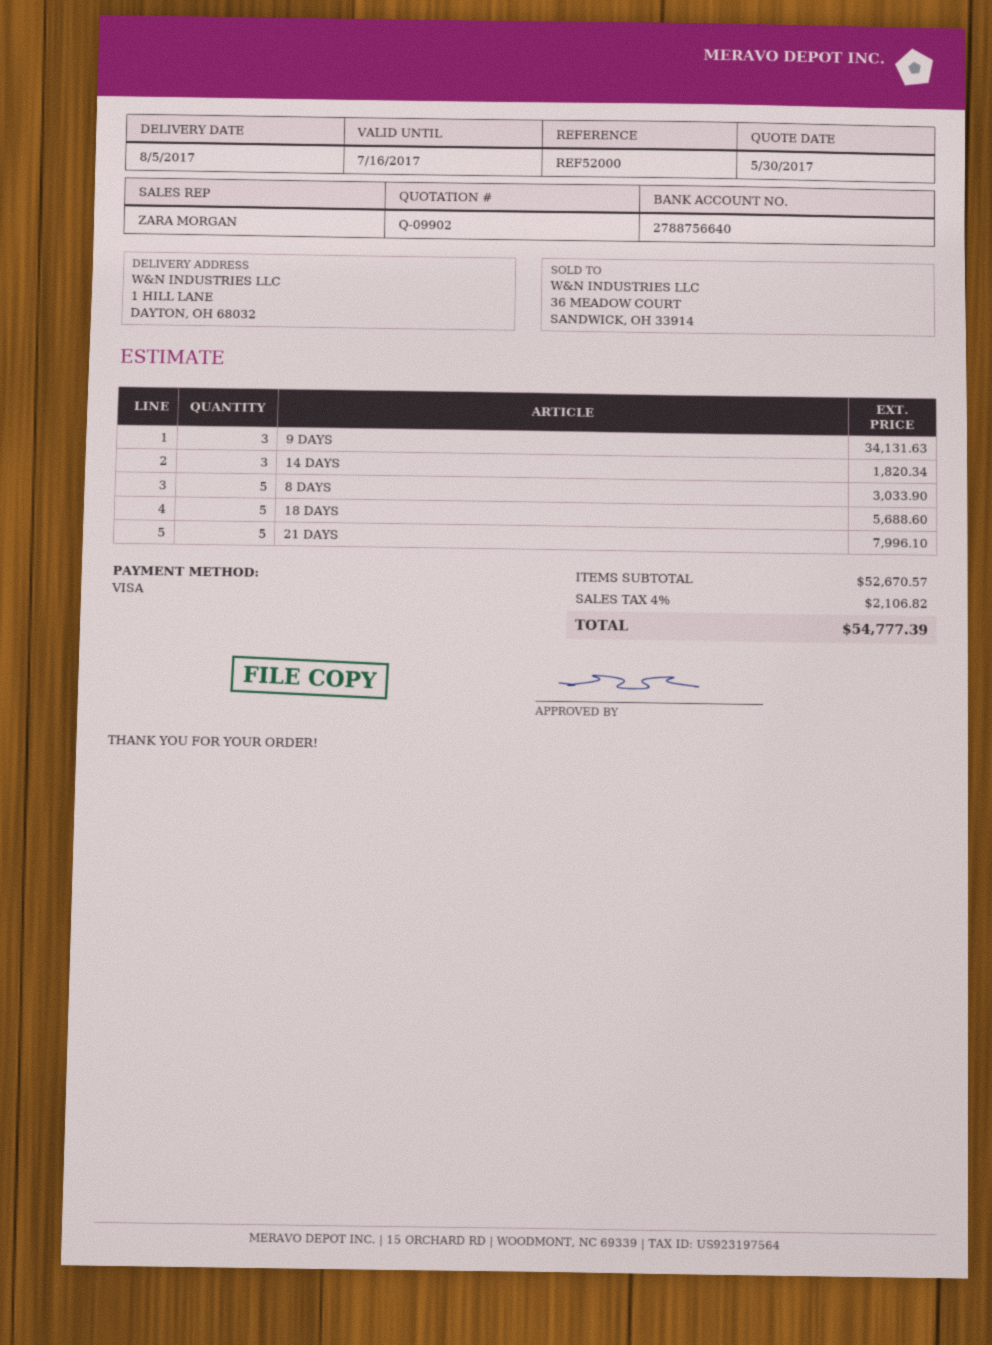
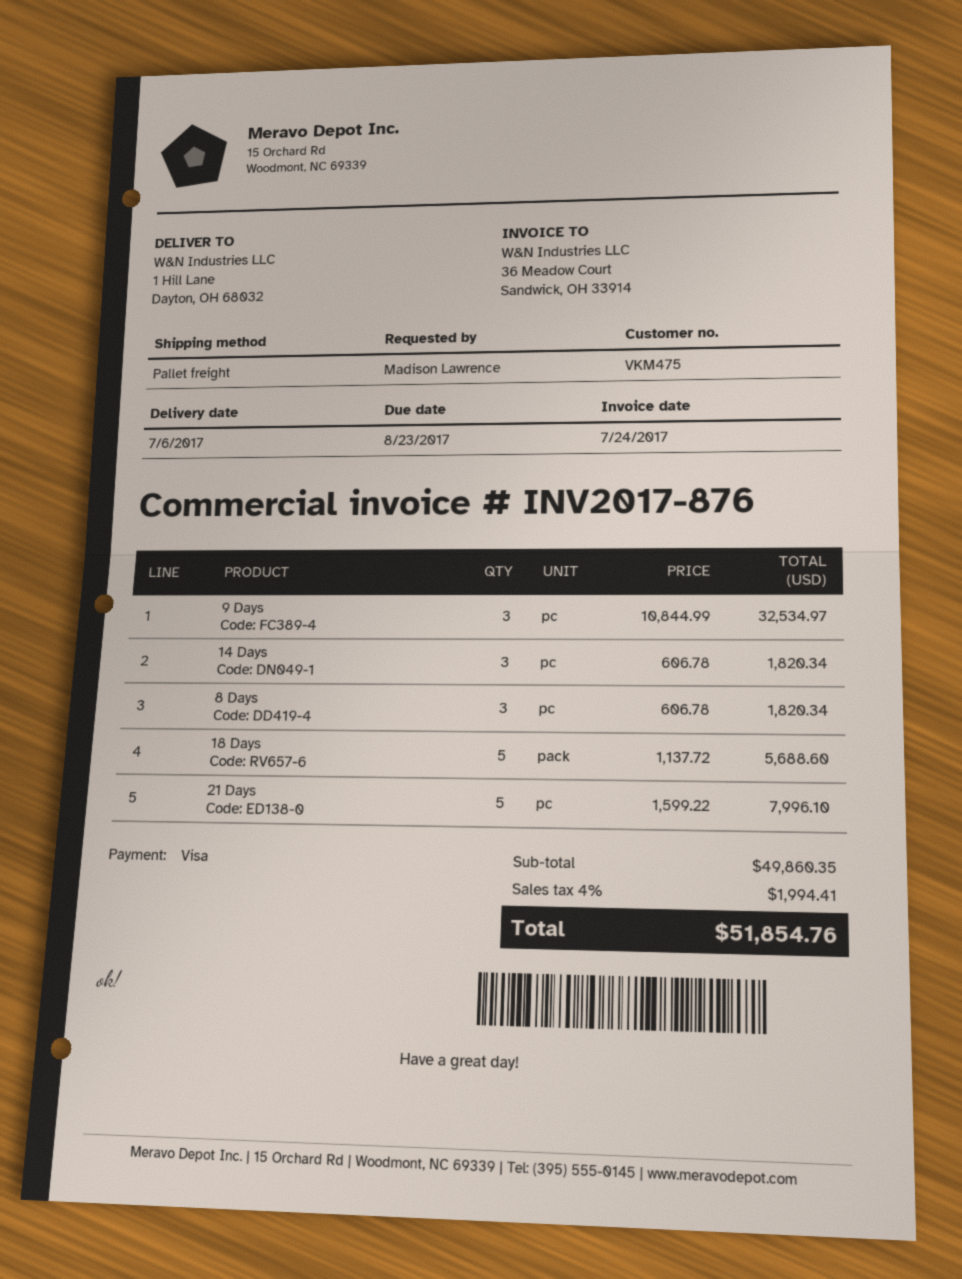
delivery date: 2017-08-05 -> 2017-07-06
9 DAYS: 3 for 34131.63 -> 3 for 32534.97
8 DAYS: 5 for 3033.90 -> 3 for 1820.34
subtotal: 52670.57 -> 49860.35
tax: 4% = 2106.82 -> 4% = 1994.41
total: 54777.39 -> 51854.76

